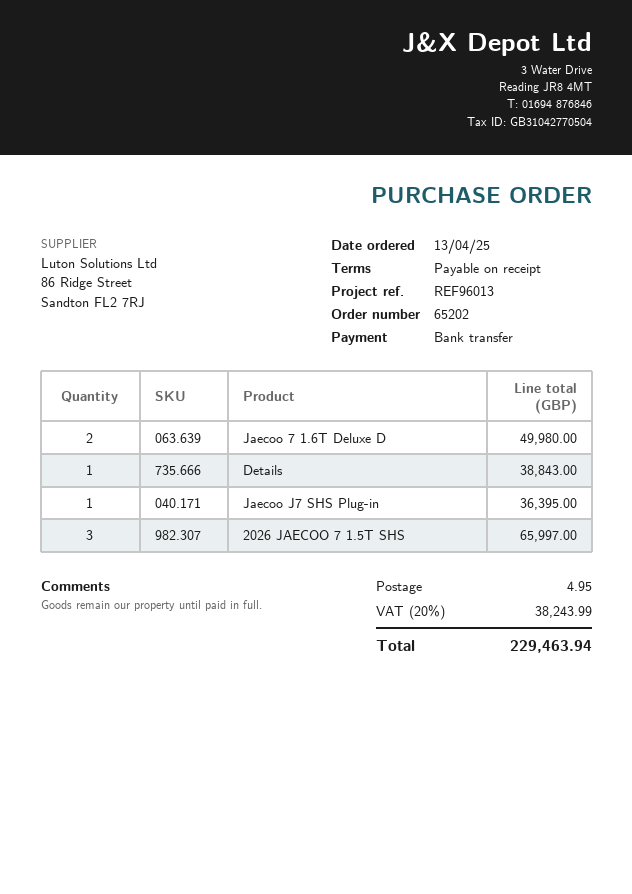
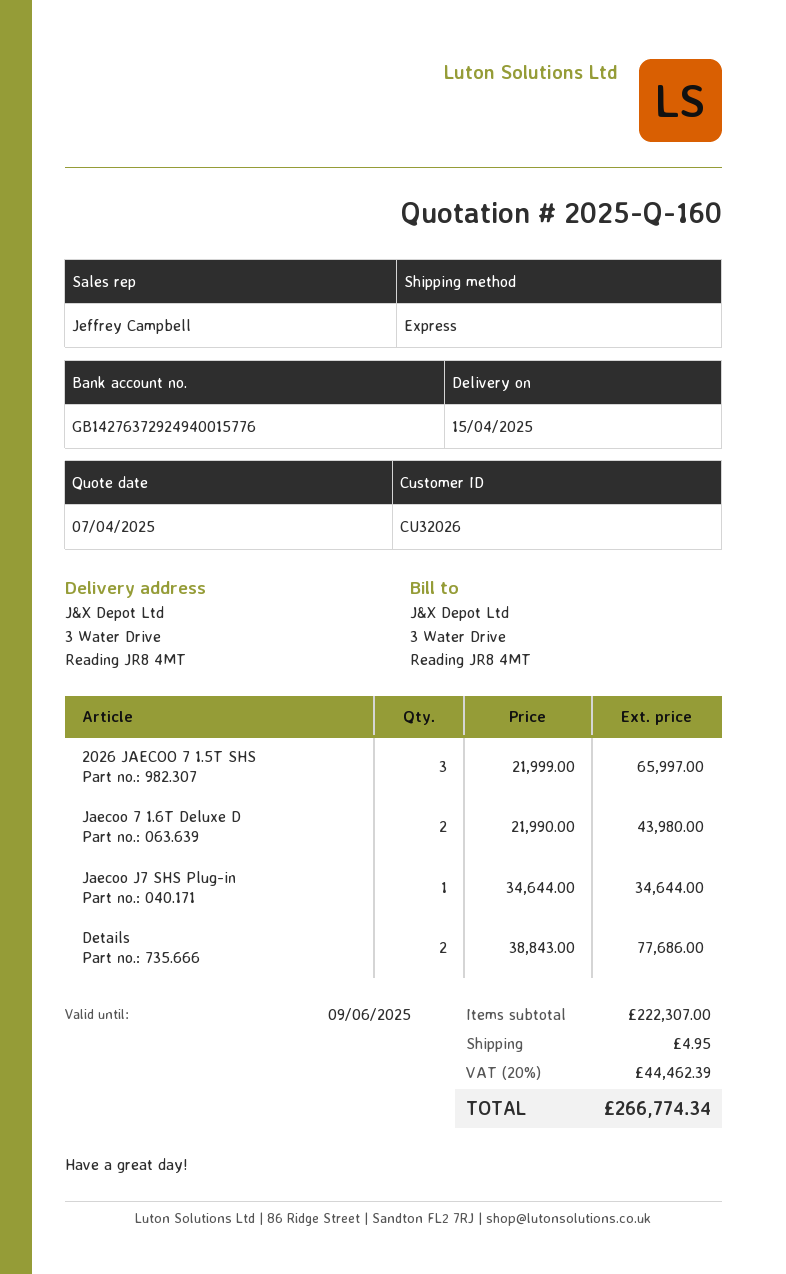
Jaecoo 7 1.6T Deluxe D: 2 for 49980.00 -> 2 for 43980.00
Details: 1 for 38843.00 -> 2 for 77686.00
Jaecoo J7 SHS Plug-in: 1 for 36395.00 -> 1 for 34644.00
tax: 20% = 38243.99 -> 20% = 44462.39
total: 229463.94 -> 266774.34

